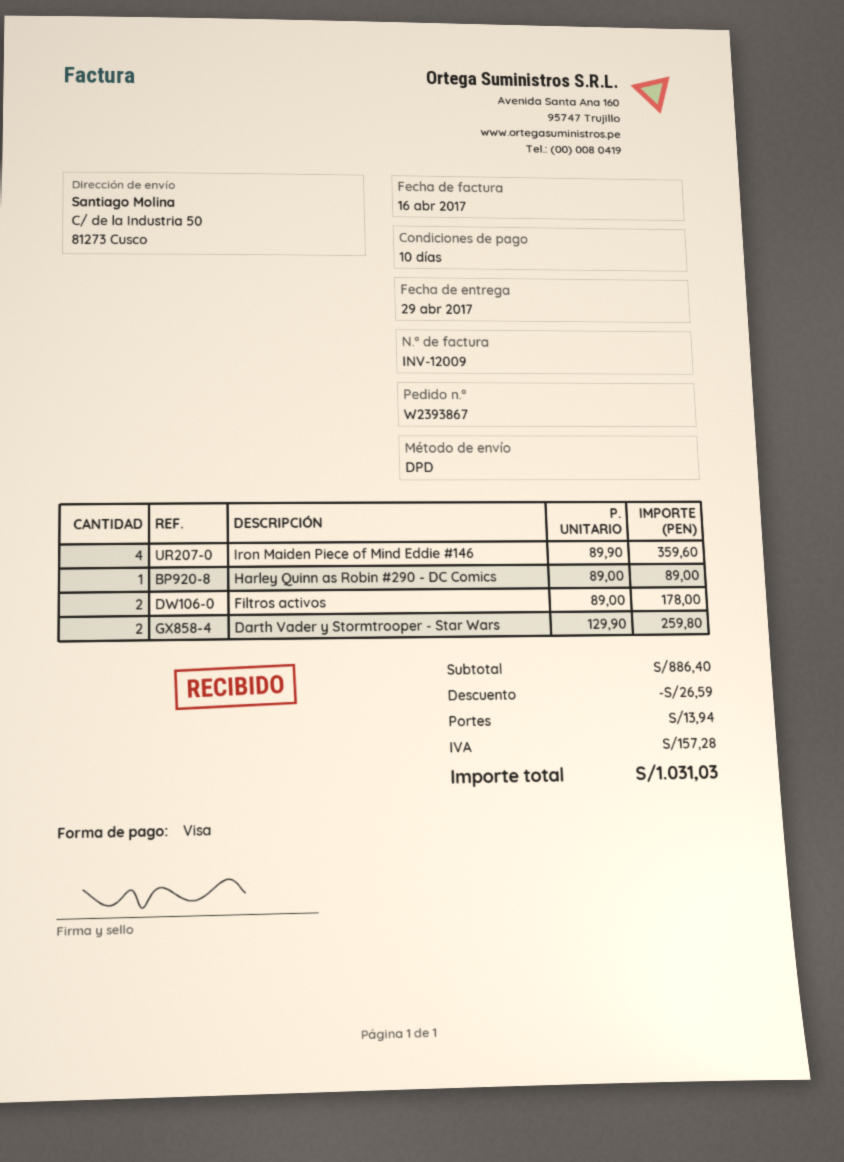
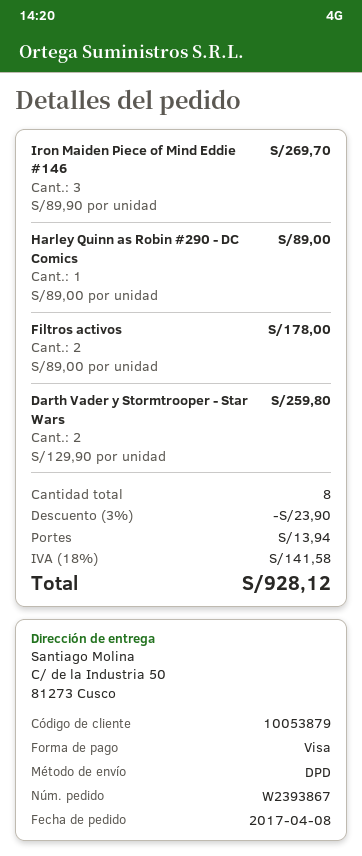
Iron Maiden Piece of Mind Eddie #146: 4 x 89.90 = 359.60 -> 3 x 89.90 = 269.70
discount: 26.59 -> 23.90
tax: 157.28 -> 141.58
total: 1031.03 -> 928.12

